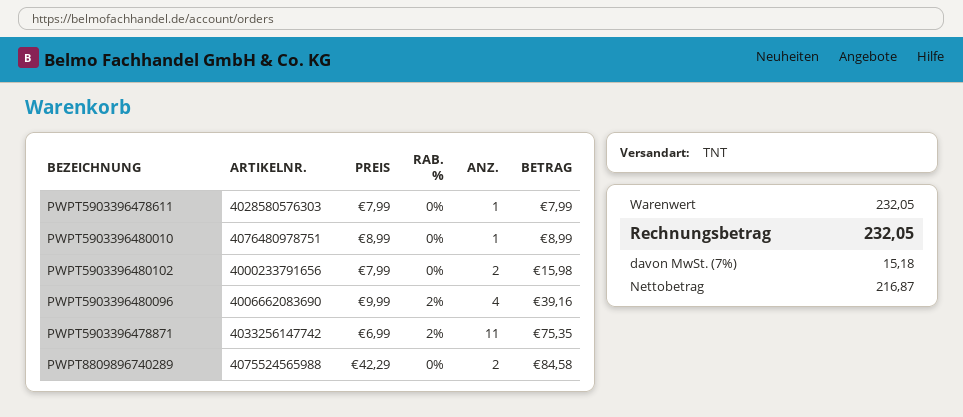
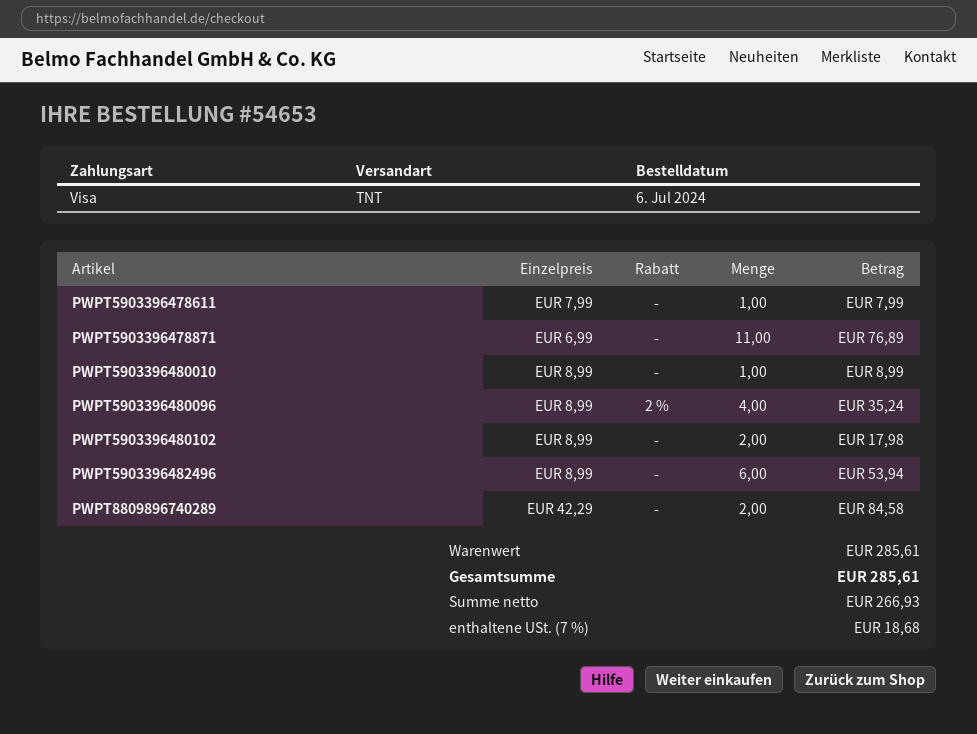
PWPT5903396480102: 2 x 7.99 = 15.98 -> 2 x 8.99 = 17.98
PWPT5903396480096: 4 x 9.99 - 2% = 39.16 -> 4 x 8.99 - 2% = 35.24
PWPT5903396478871: 11 x 6.99 - 2% = 75.35 -> 11 x 6.99 = 76.89
PWPT5903396482496: none -> 6 x 8.99 = 53.94
subtotal: 232.05 -> 285.61
net: 216.87 -> 266.93
tax: 7% = 15.18 -> 7% = 18.68
total: 232.05 -> 285.61

